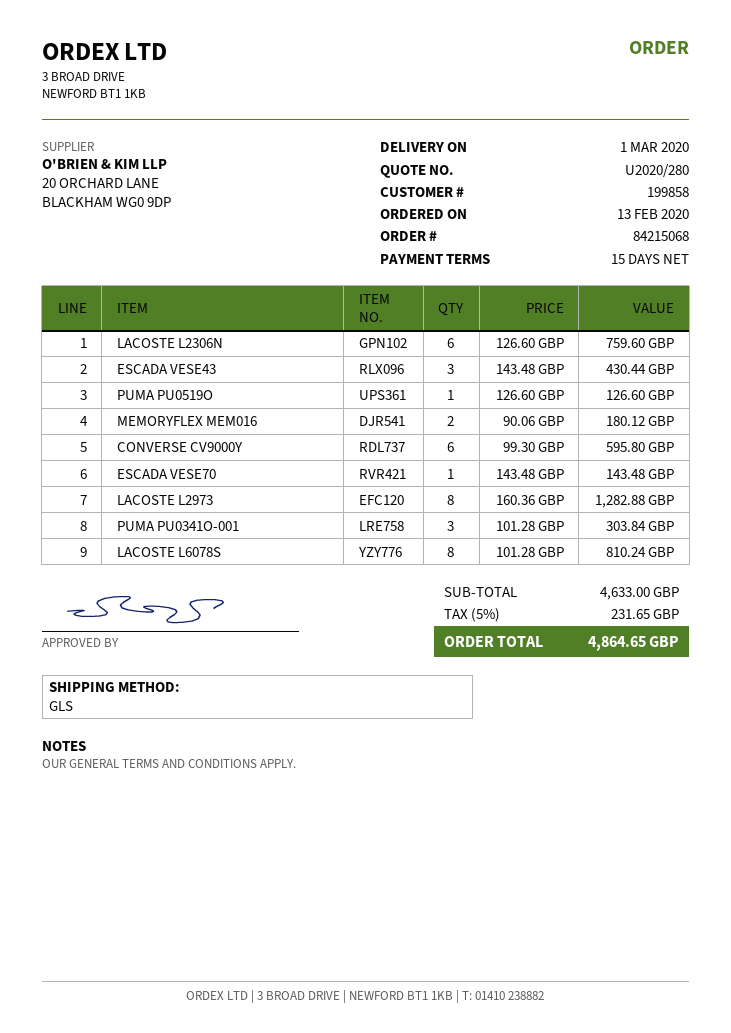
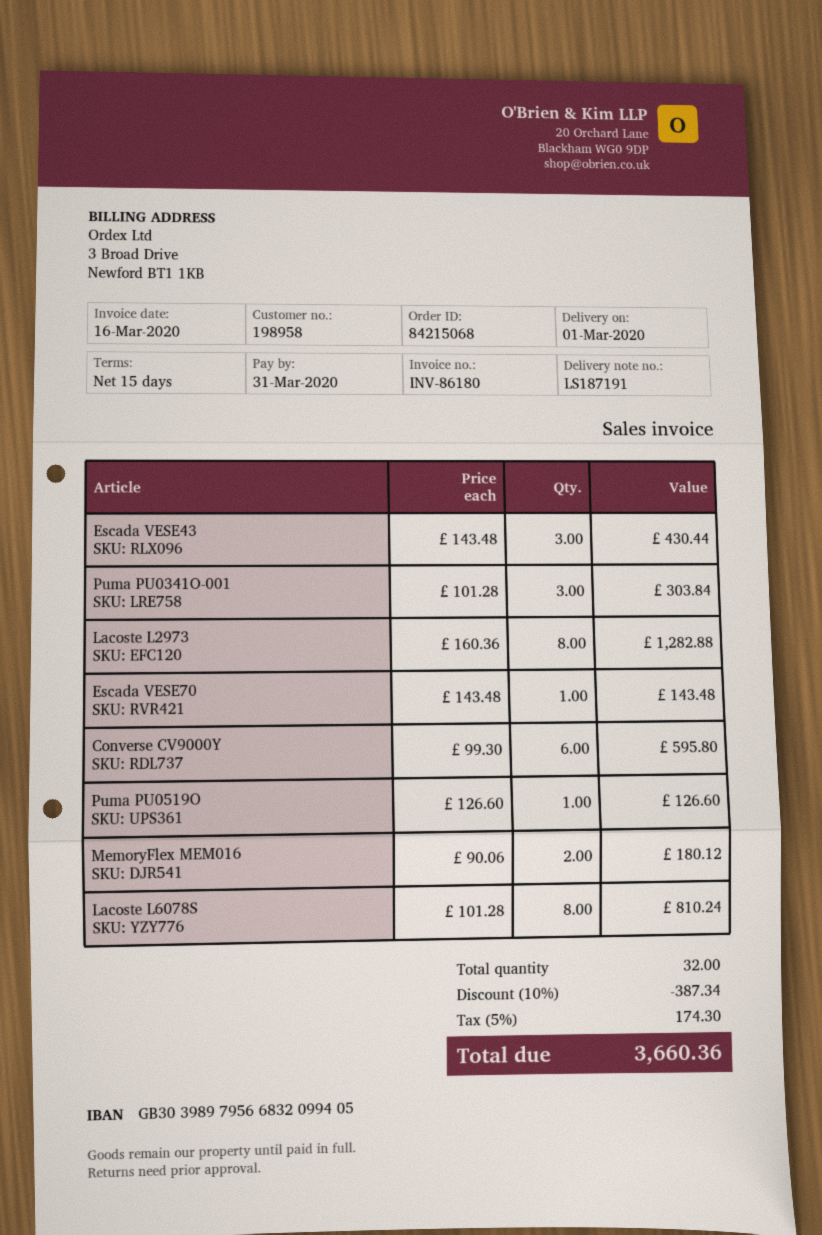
customer number: 199858 -> 198958
LACOSTE L2306N: 6 x 126.60 = 759.60 -> none
discount: none -> 10% = 387.34
tax: 5% = 231.65 -> 5% = 174.30
total: 4864.65 -> 3660.36

